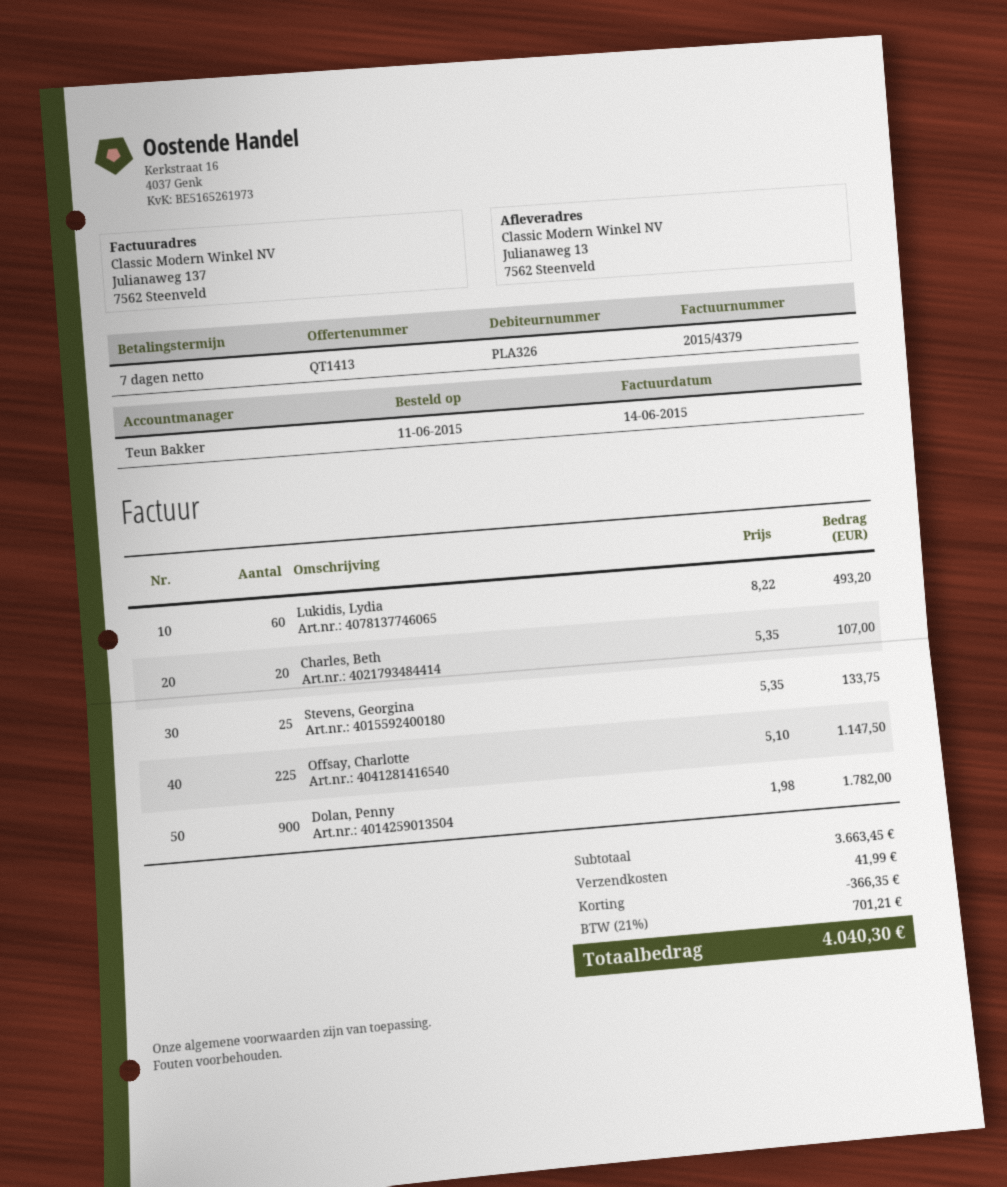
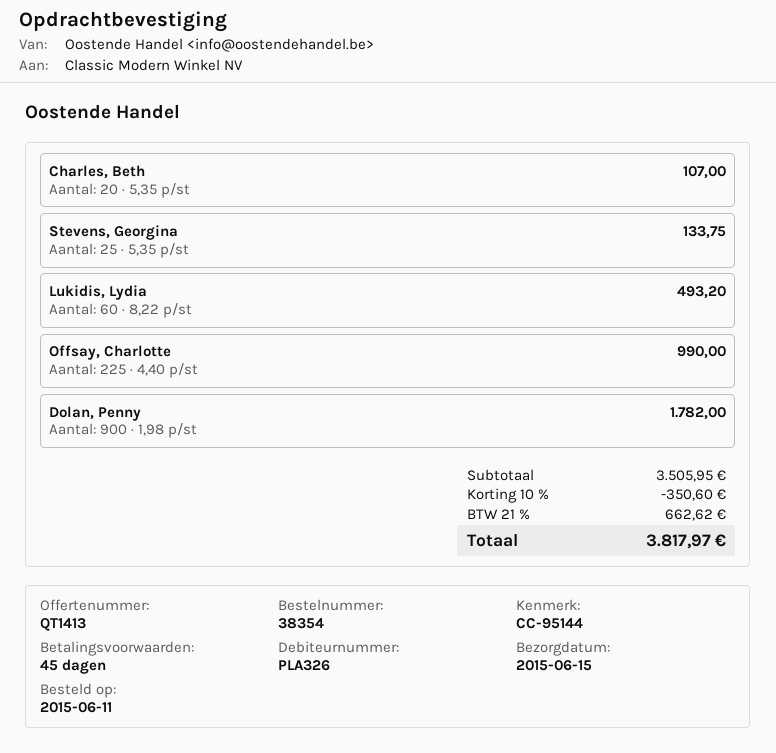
payment terms: 7 days -> 45 days
Offsay, Charlotte: 225 x 5.10 = 1147.50 -> 225 x 4.40 = 990.00
subtotal: 3663.45 -> 3505.95
discount: 366.35 -> 350.60
shipping: 41.99 -> none
tax: 21% = 701.21 -> 21% = 662.62
total: 4040.30 -> 3817.97

